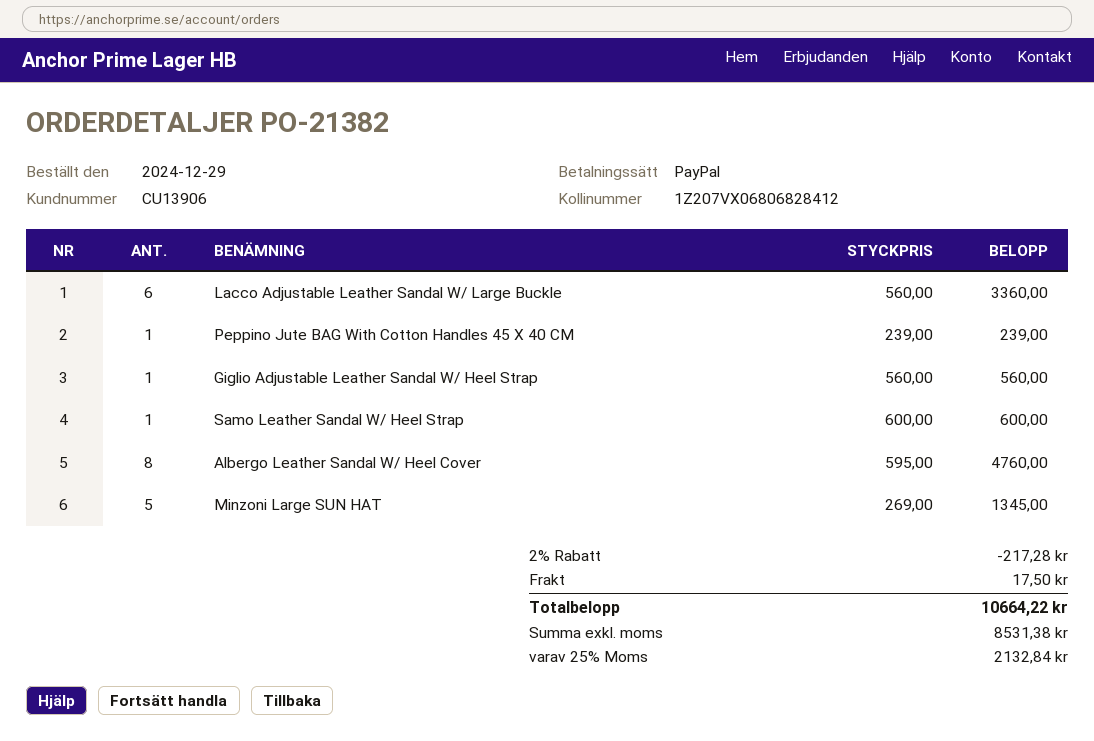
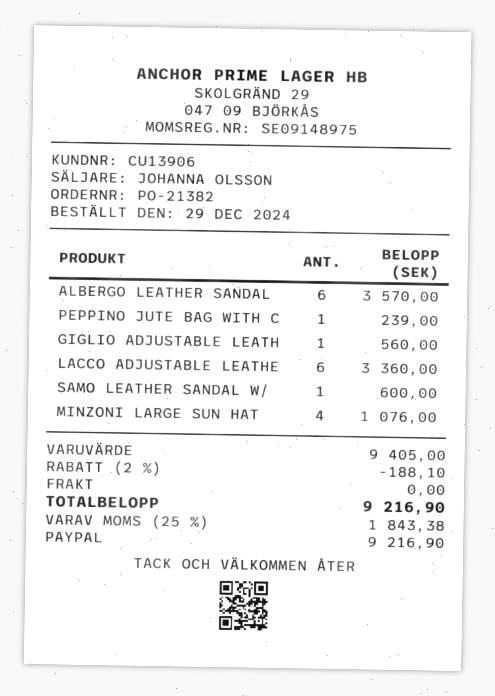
Albergo Leather Sandal W/ Heel Cover: 8 for 4760.00 -> 6 for 3570.00
Minzoni Large SUN HAT: 5 for 1345.00 -> 4 for 1076.00
discount: 2% = 217.28 -> 2% = 188.10
shipping: 17.50 -> 0.00
tax: 25% = 2132.84 -> 25% = 1843.38
total: 10664.22 -> 9216.90

